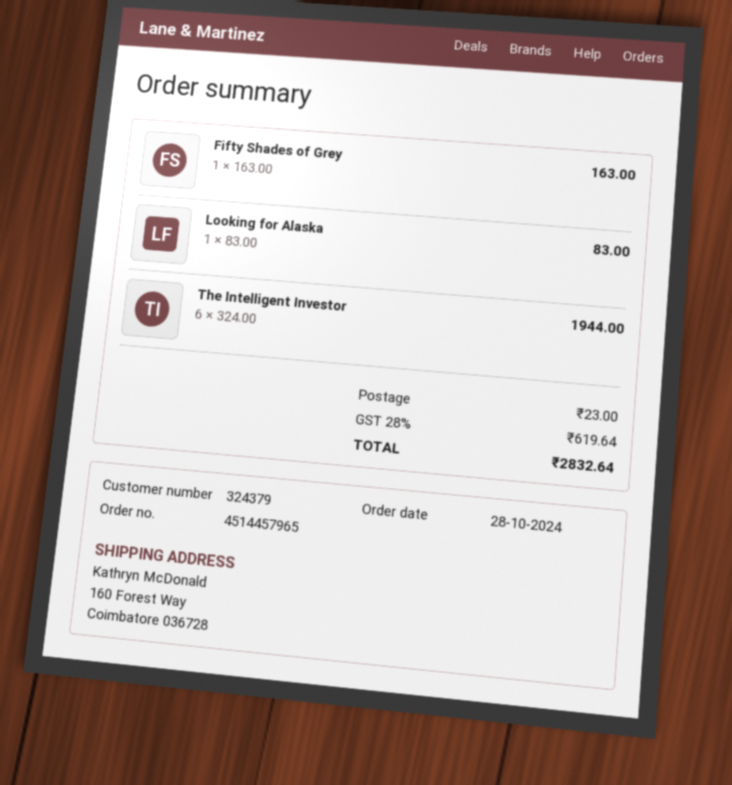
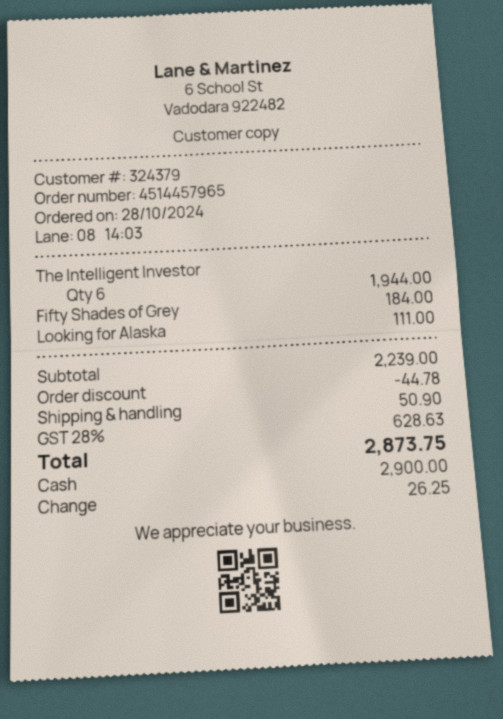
Fifty Shades of Grey: 1 for 163.00 -> 1 for 184.00
Looking for Alaska: 1 for 83.00 -> 1 for 111.00
discount: none -> 44.78
shipping: 23.00 -> 50.90
tax: 28% = 619.64 -> 28% = 628.63
total: 2832.64 -> 2873.75

